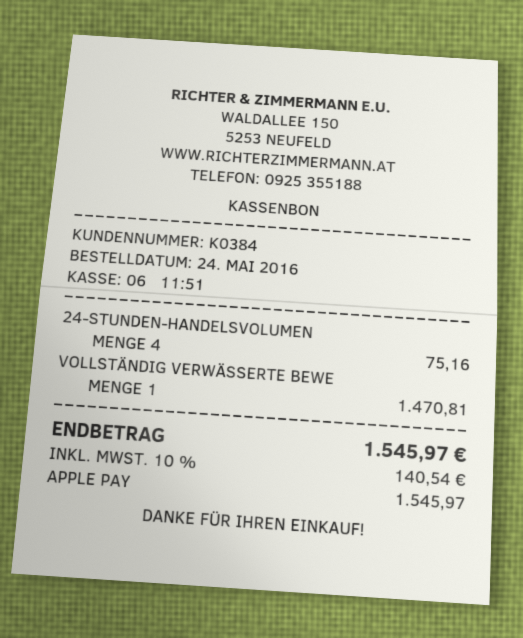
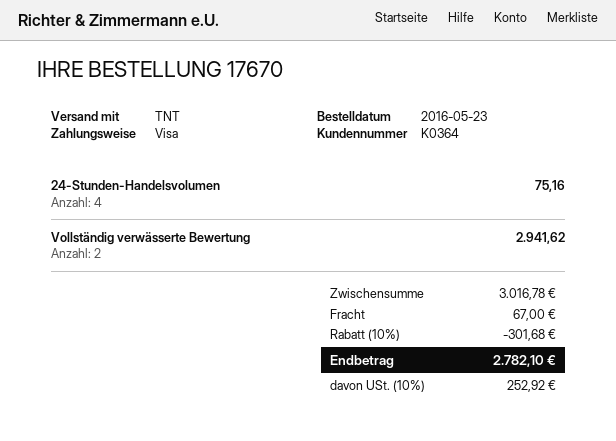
order date: 2016-05-24 -> 2016-05-23
customer number: K0384 -> K0364
payment method: Apple Pay -> Visa
VOLLSTÄNDIG VERWÄSSERTE BEWE: 1 for 1470.81 -> 2 for 2941.62
discount: none -> 10% = 301.68
shipping: none -> 67.00
tax: 10% = 140.54 -> 10% = 252.92
total: 1545.97 -> 2782.10

